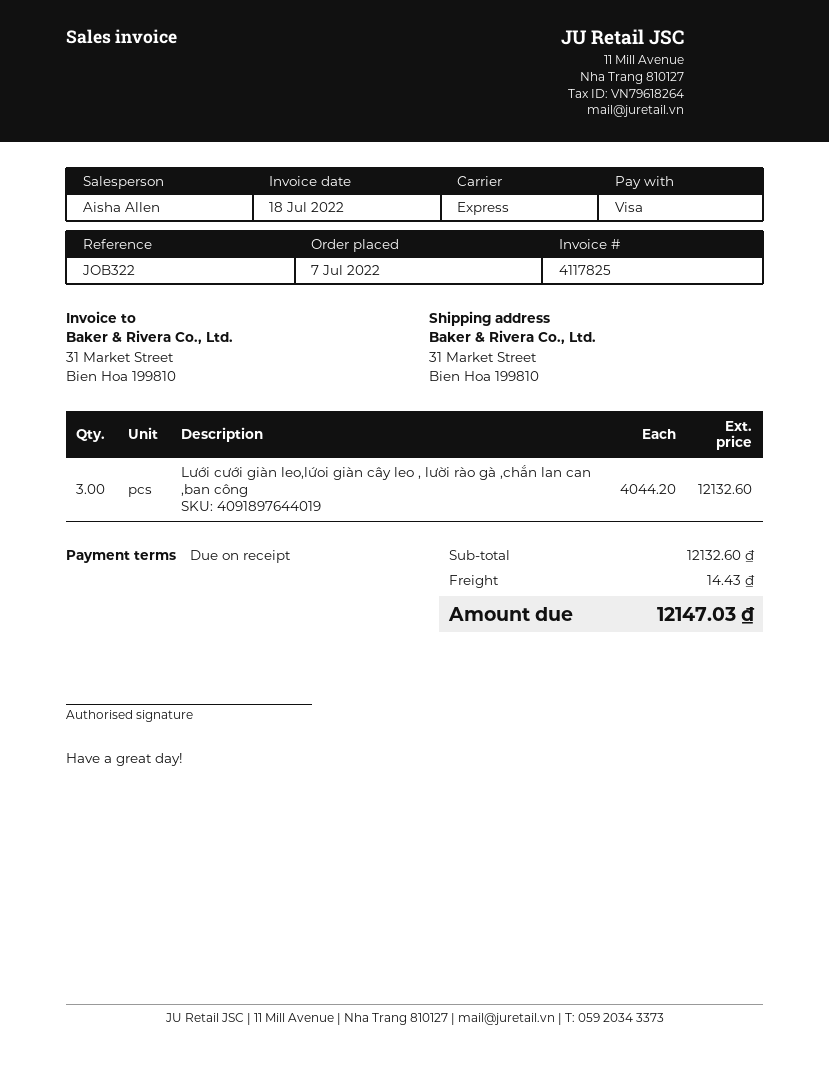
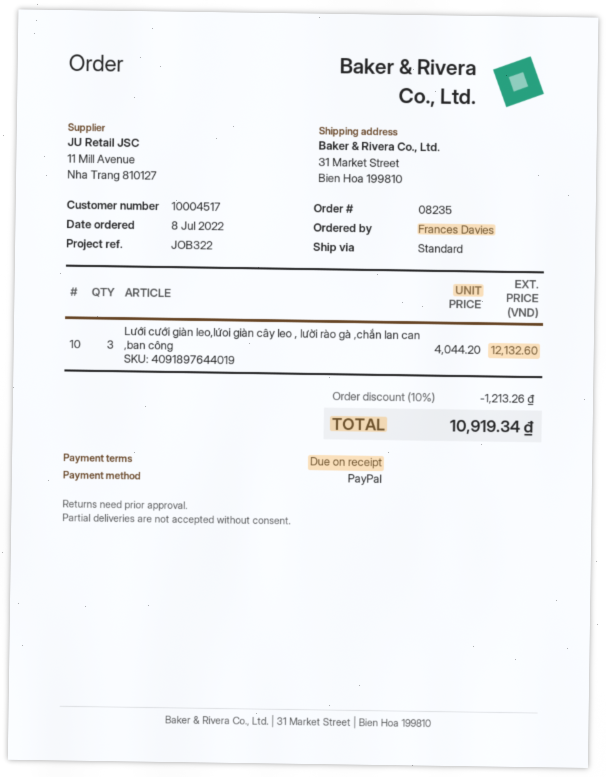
order date: 2022-07-07 -> 2022-07-08
payment method: Visa -> PayPal
shipping method: express -> standard
discount: none -> 10% = 1213.26
shipping: 14.43 -> none
total: 12147.03 -> 10919.34

